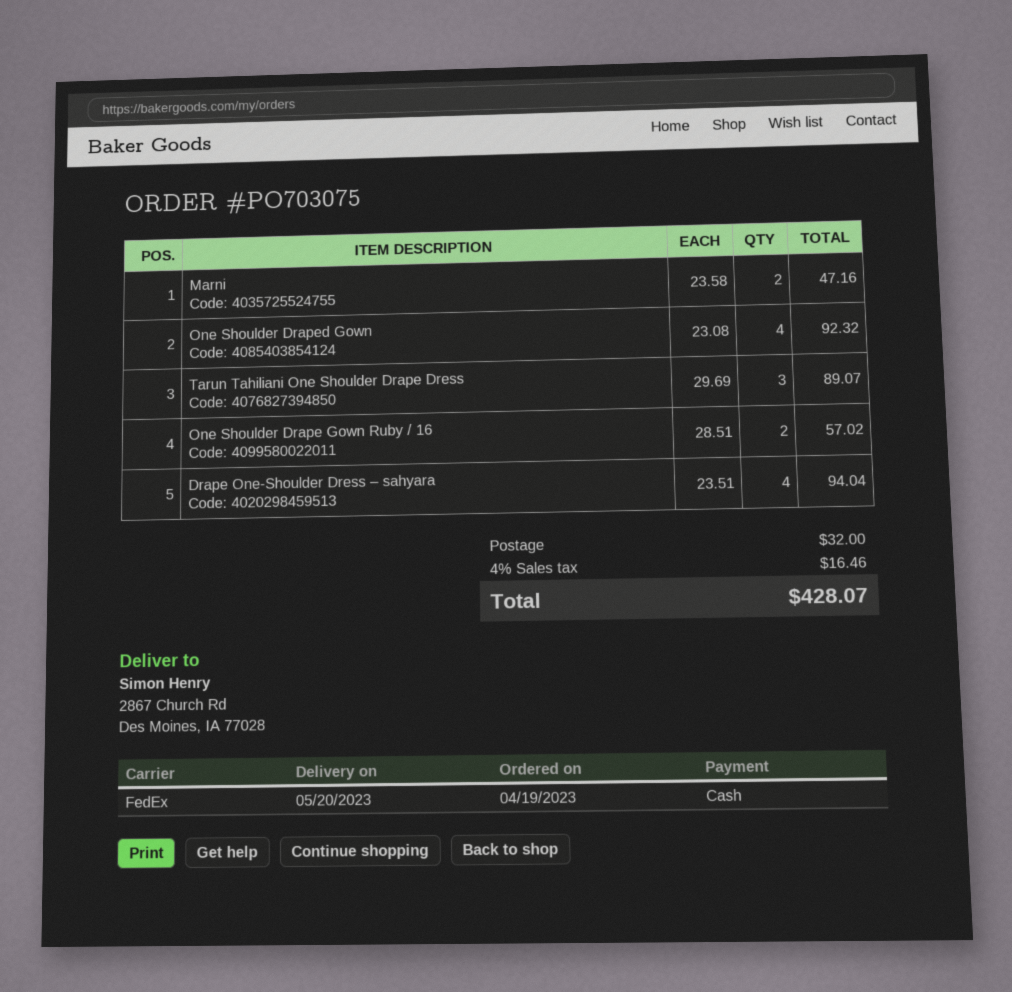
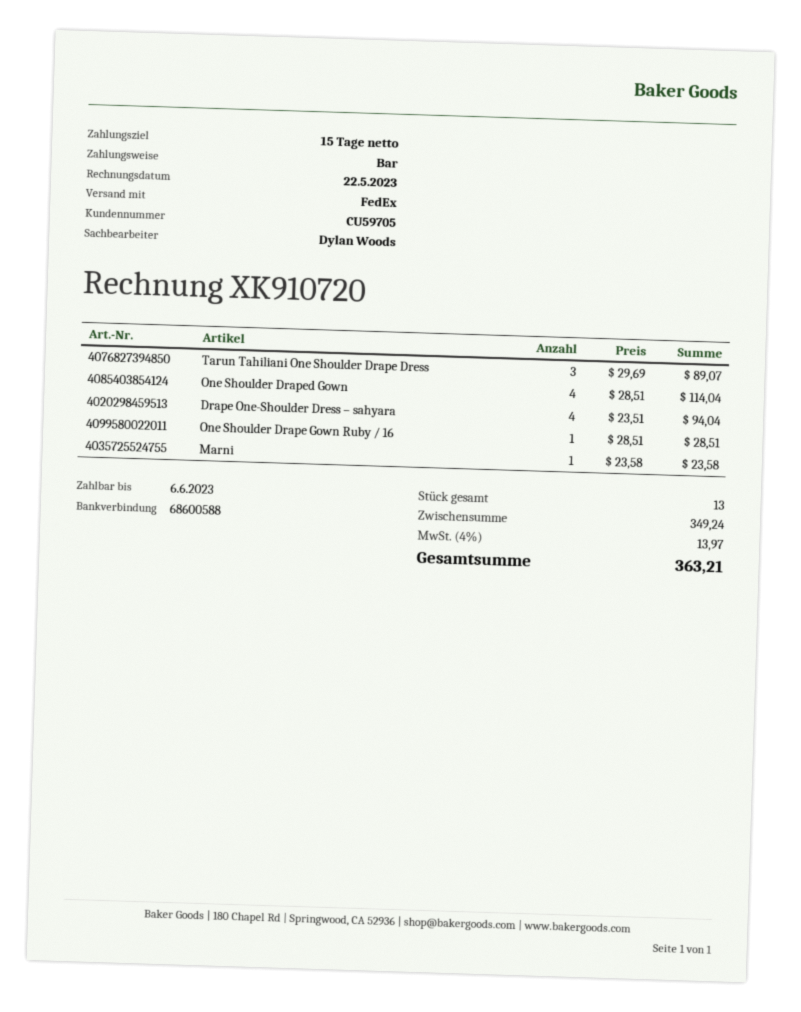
Marni: 2 x 23.58 = 47.16 -> 1 x 23.58 = 23.58
One Shoulder Draped Gown: 4 x 23.08 = 92.32 -> 4 x 28.51 = 114.04
One Shoulder Drape Gown Ruby / 16: 2 x 28.51 = 57.02 -> 1 x 28.51 = 28.51
shipping: 32.00 -> none
tax: 4% = 16.46 -> 4% = 13.97
total: 428.07 -> 363.21

